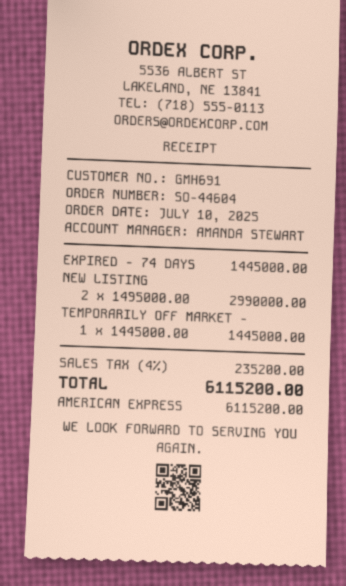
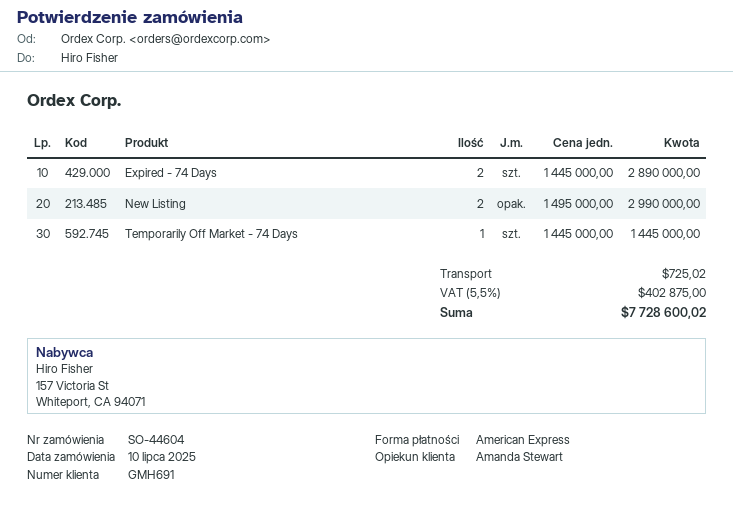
EXPIRED - 74 DAYS: 1 x 1445000.00 = 1445000.00 -> 2 x 1445000.00 = 2890000.00
shipping: none -> 725.02
tax: 4% = 235200.00 -> 5.5% = 402875.00
total: 6115200.00 -> 7728600.02

